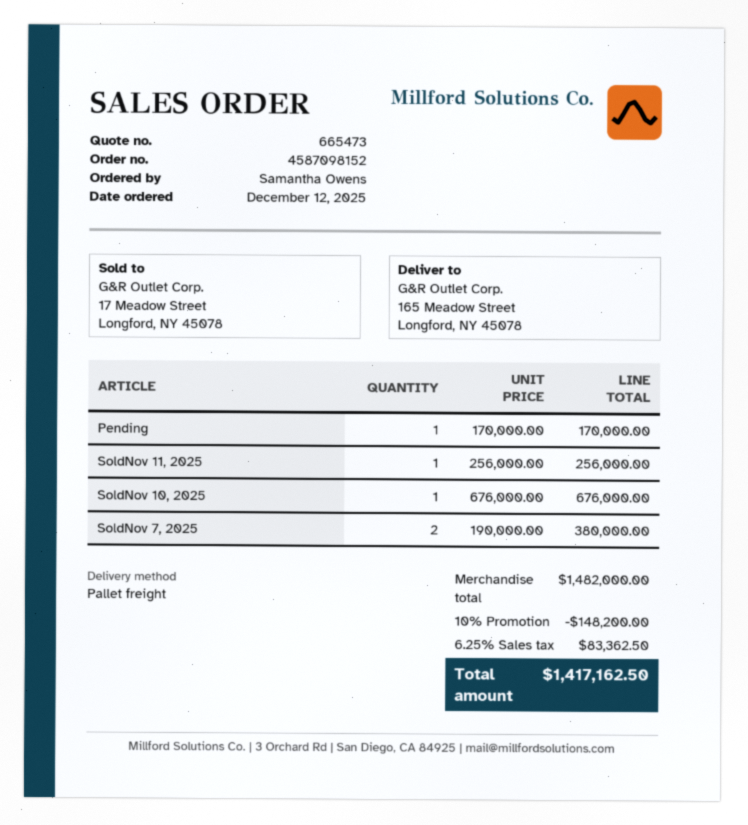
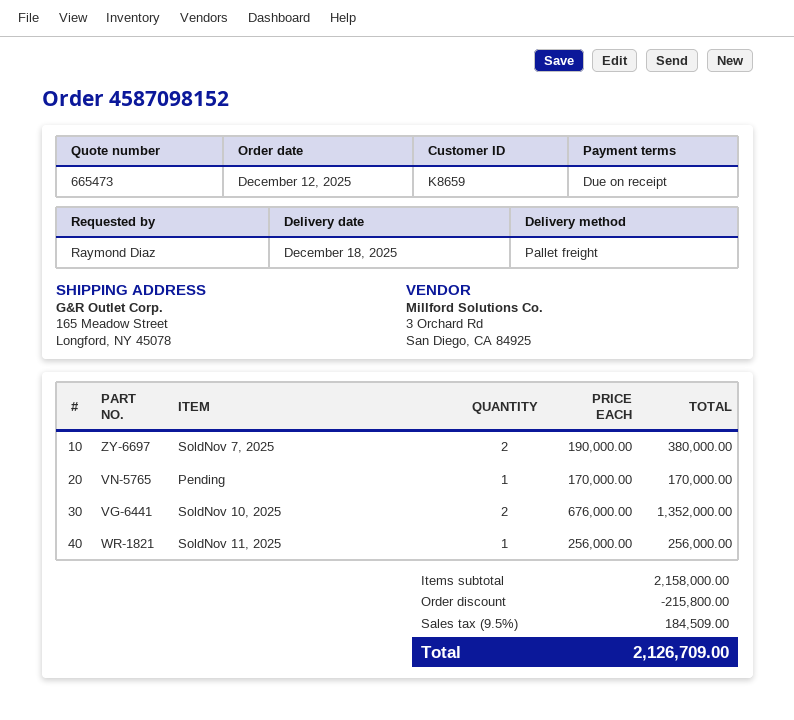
ordered by: Samantha Owens -> Raymond Diaz
SoldNov 10, 2025: 1 x 676000.00 = 676000.00 -> 2 x 676000.00 = 1352000.00
subtotal: 1482000.00 -> 2158000.00
discount: 148200.00 -> 215800.00
tax: 6.25% = 83362.50 -> 9.5% = 184509.00
total: 1417162.50 -> 2126709.00

